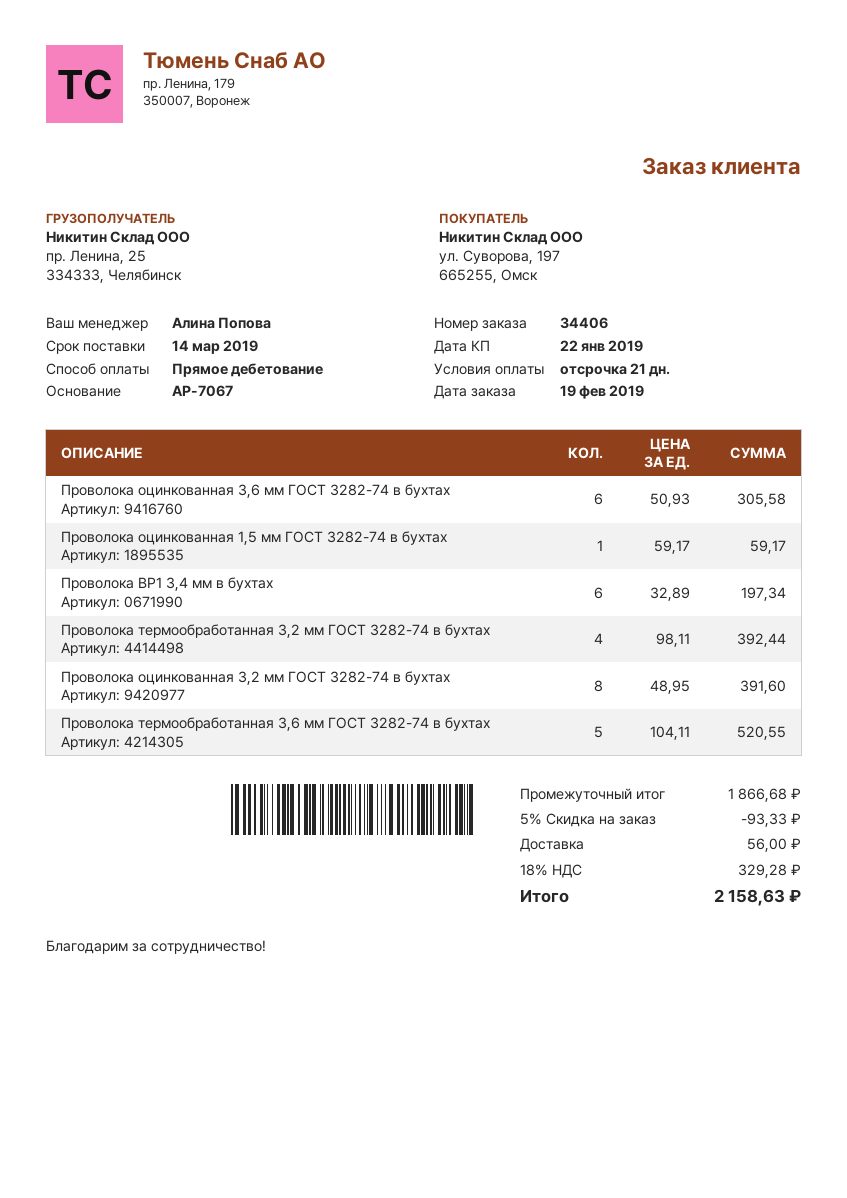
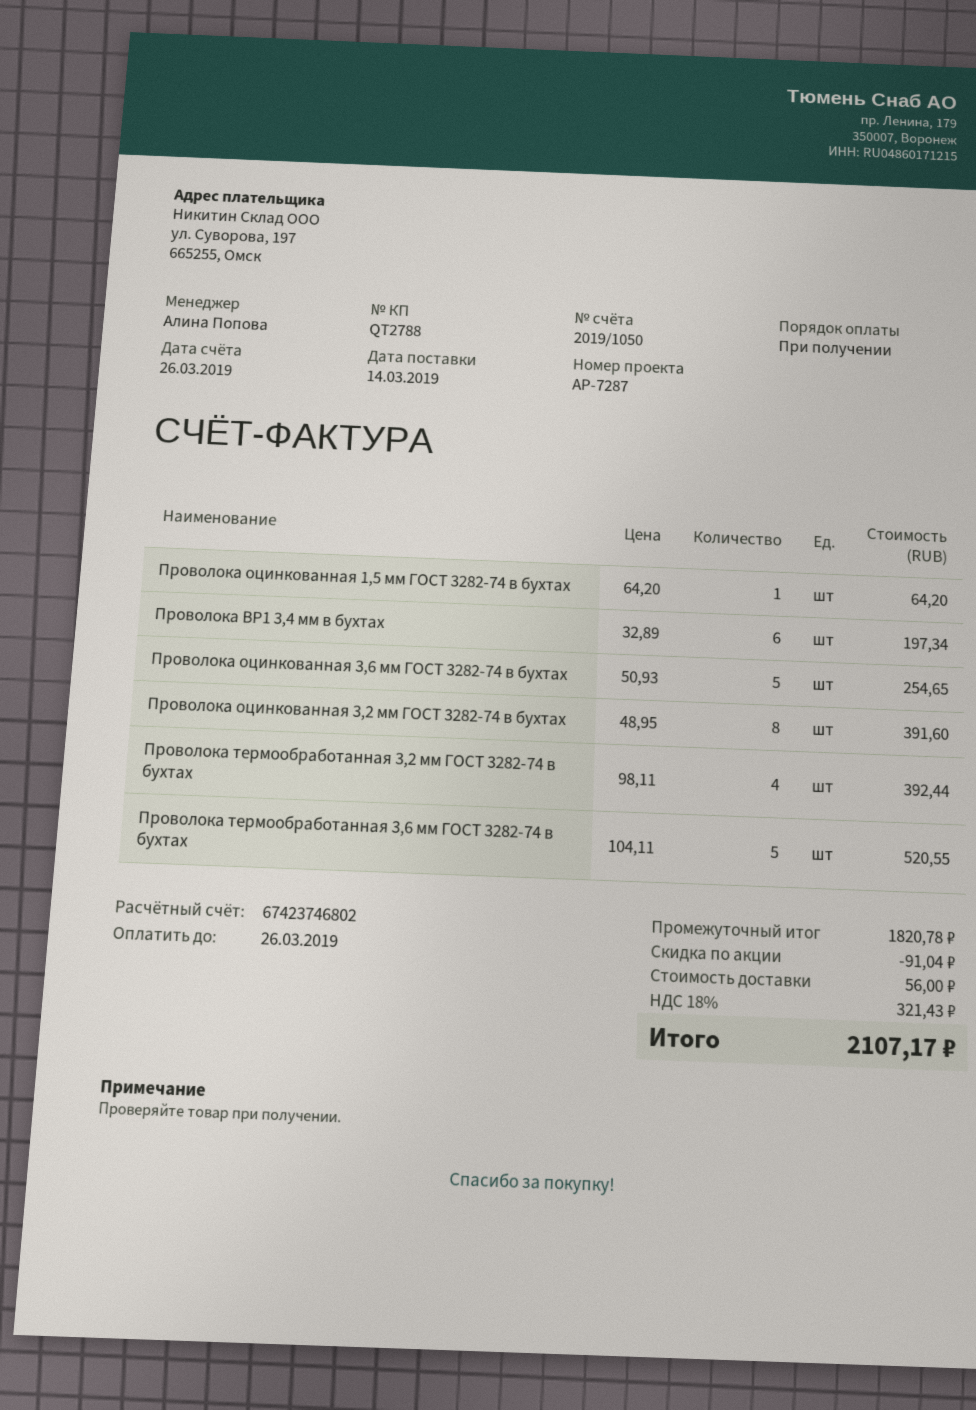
payment terms: 21 days -> on receipt
reference: AP-7067 -> AP-7287
Проволока оцинкованная 3,6 мм ГОСТ 3282-74 в бухтах: 6 x 50.93 = 305.58 -> 5 x 50.93 = 254.65
Проволока оцинкованная 1,5 мм ГОСТ 3282-74 в бухтах: 1 x 59.17 = 59.17 -> 1 x 64.20 = 64.20
subtotal: 1866.68 -> 1820.78
discount: 93.33 -> 91.04
tax: 18% = 329.28 -> 18% = 321.43
total: 2158.63 -> 2107.17

